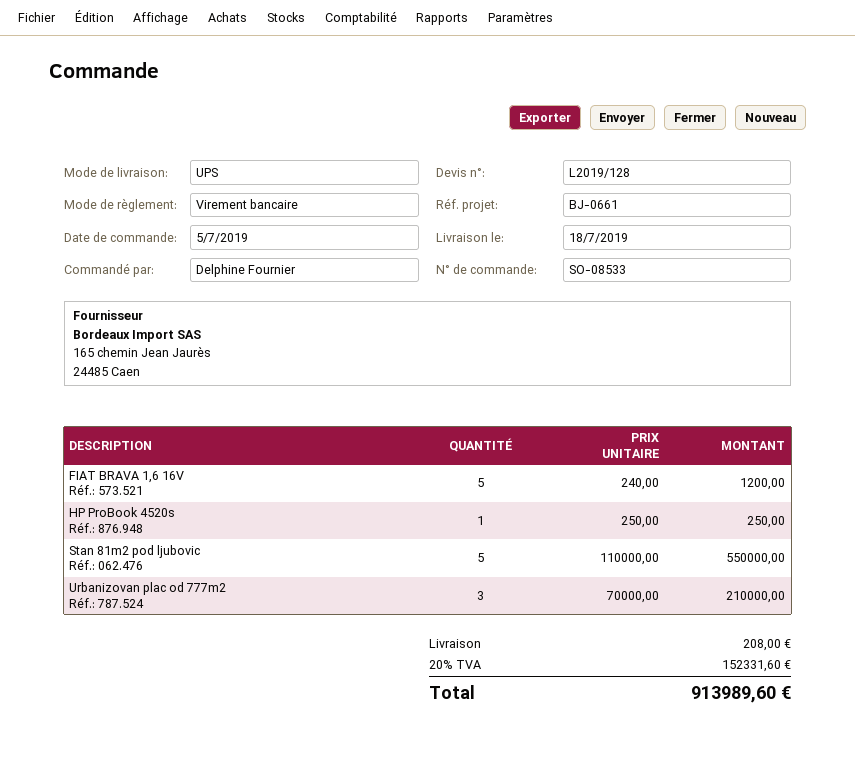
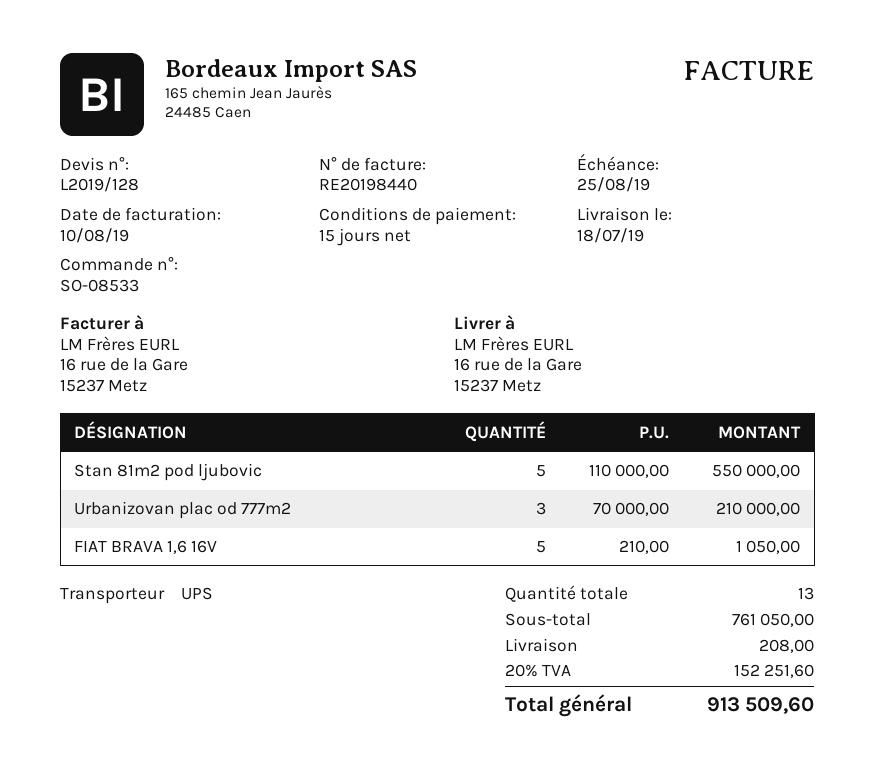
FIAT BRAVA 1,6 16V: 5 x 240.00 = 1200.00 -> 5 x 210.00 = 1050.00
HP ProBook 4520s: 1 x 250.00 = 250.00 -> none
tax: 20% = 152331.60 -> 20% = 152251.60
total: 913989.60 -> 913509.60

